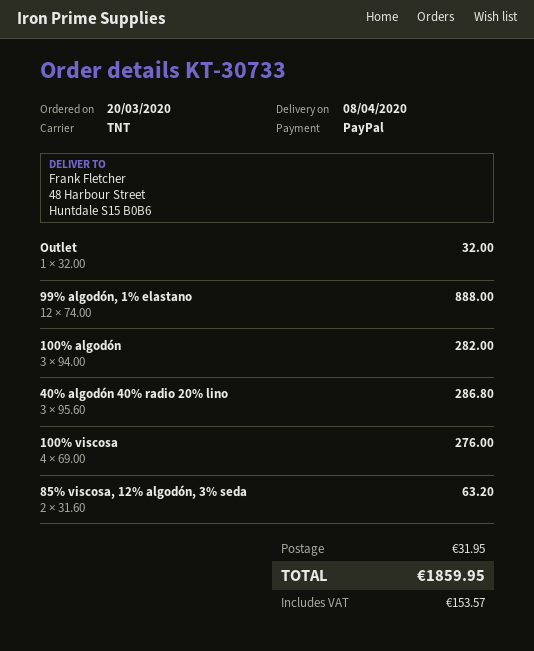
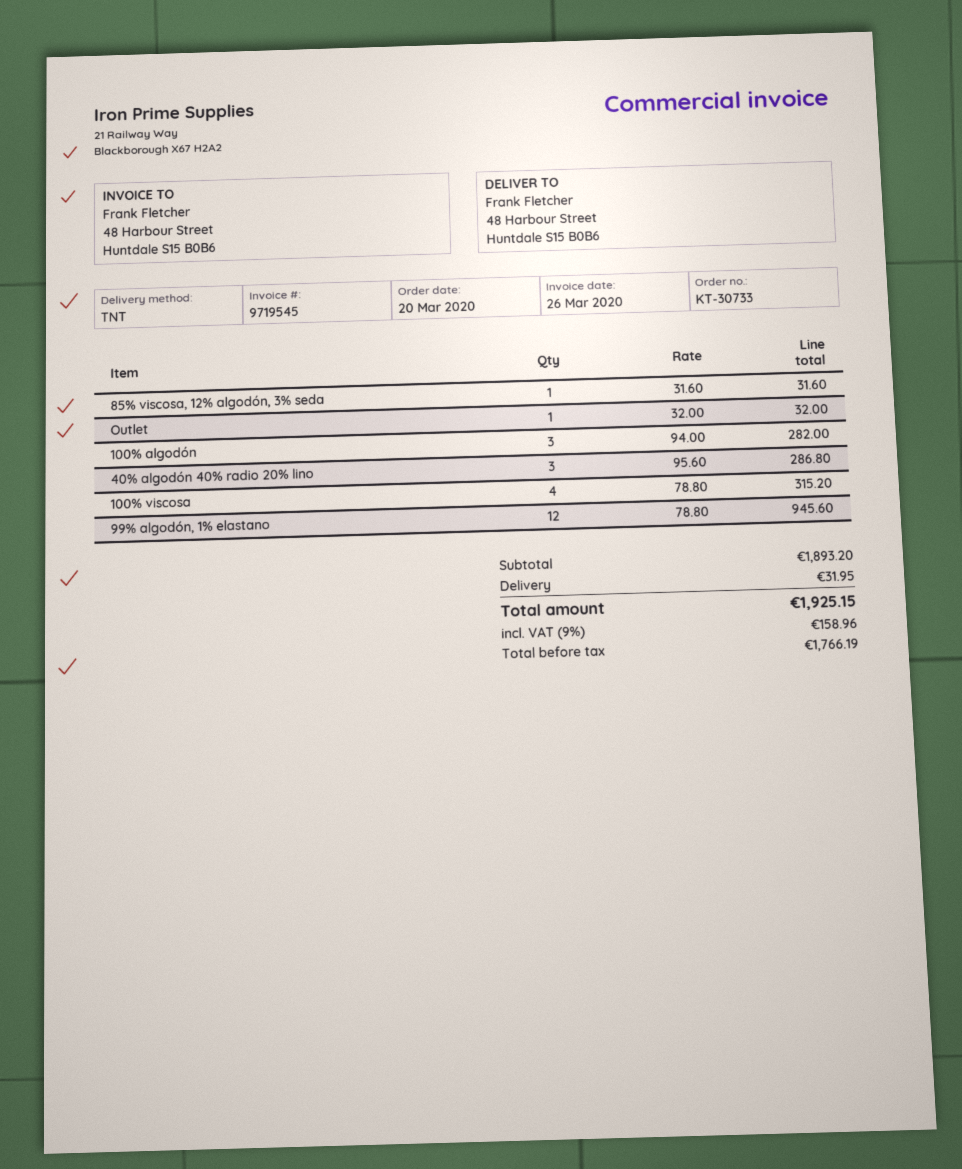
99% algodón, 1% elastano: 12 x 74.00 = 888.00 -> 12 x 78.80 = 945.60
100% viscosa: 4 x 69.00 = 276.00 -> 4 x 78.80 = 315.20
85% viscosa, 12% algodón, 3% seda: 2 x 31.60 = 63.20 -> 1 x 31.60 = 31.60
tax: 153.57 -> 158.96
total: 1859.95 -> 1925.15

